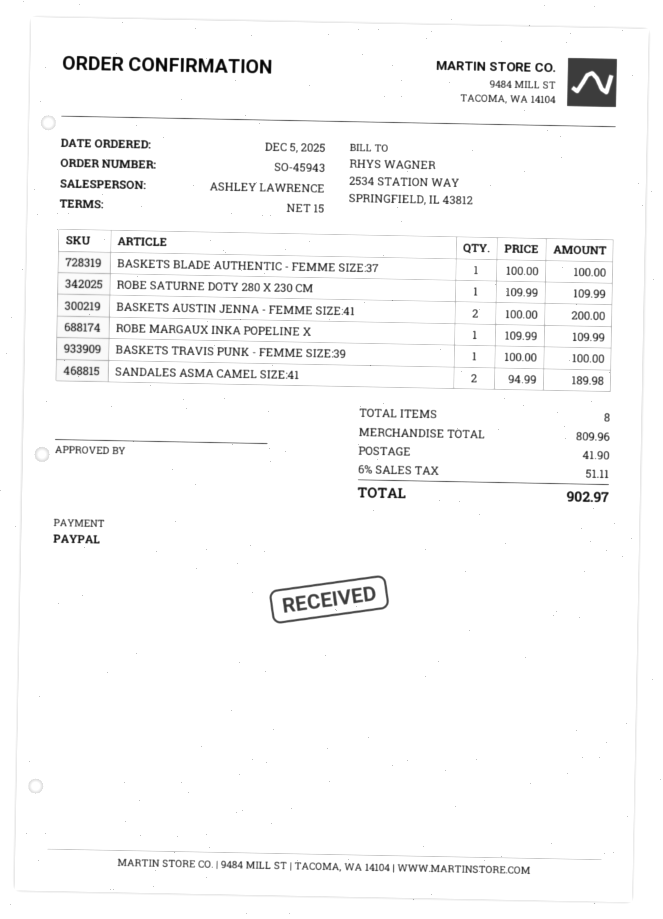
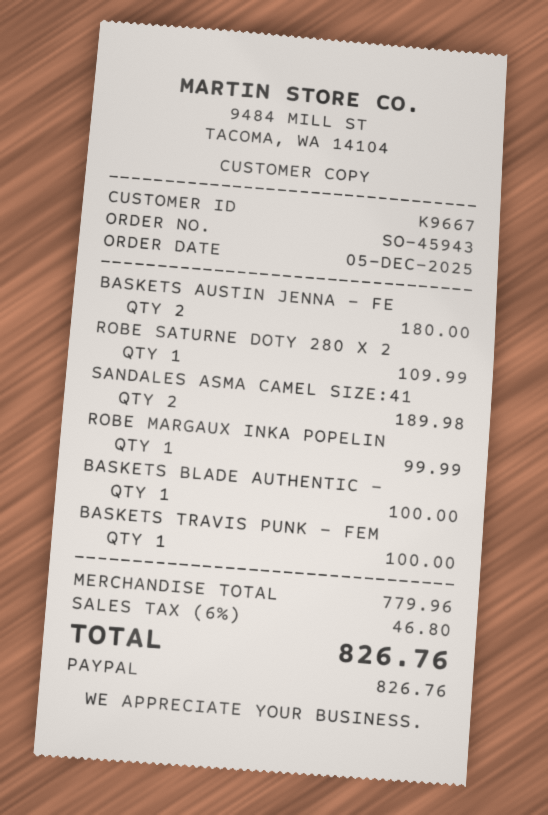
BASKETS AUSTIN JENNA - FEMME SIZE:41: 2 for 200.00 -> 2 for 180.00
ROBE MARGAUX INKA POPELINE X: 1 for 109.99 -> 1 for 99.99
subtotal: 809.96 -> 779.96
shipping: 41.90 -> none
tax: 6% = 51.11 -> 6% = 46.80
total: 902.97 -> 826.76

